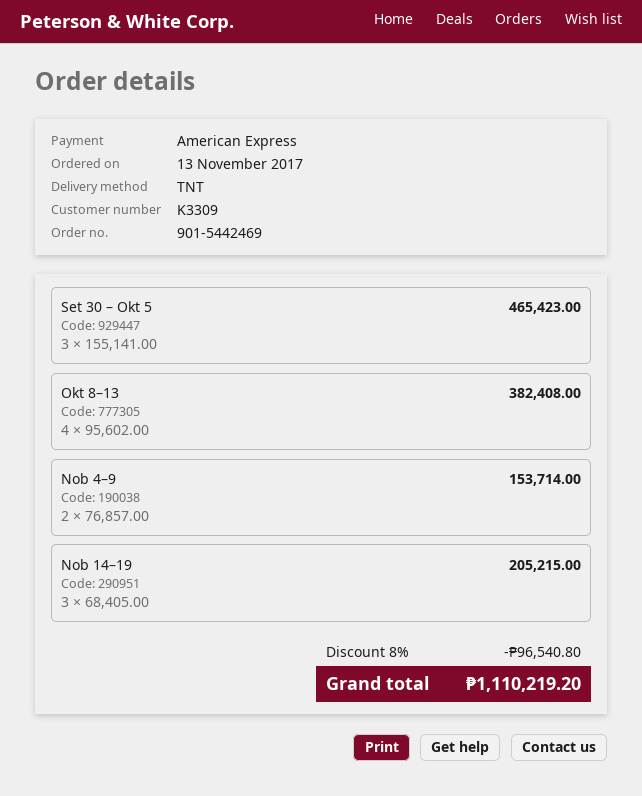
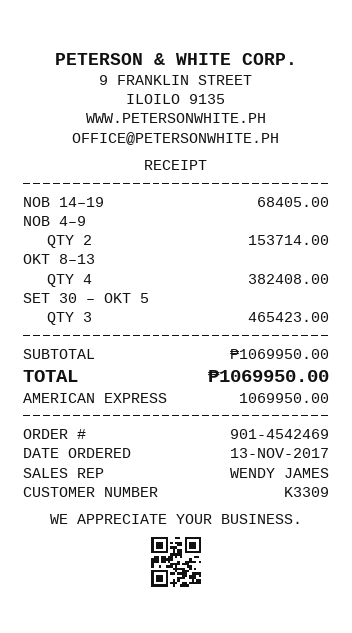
order number: 901-5442469 -> 901-4542469
Nob 14–19: 3 for 205215.00 -> 1 for 68405.00
discount: 8% = 96540.80 -> none
total: 1110219.20 -> 1069950.00

